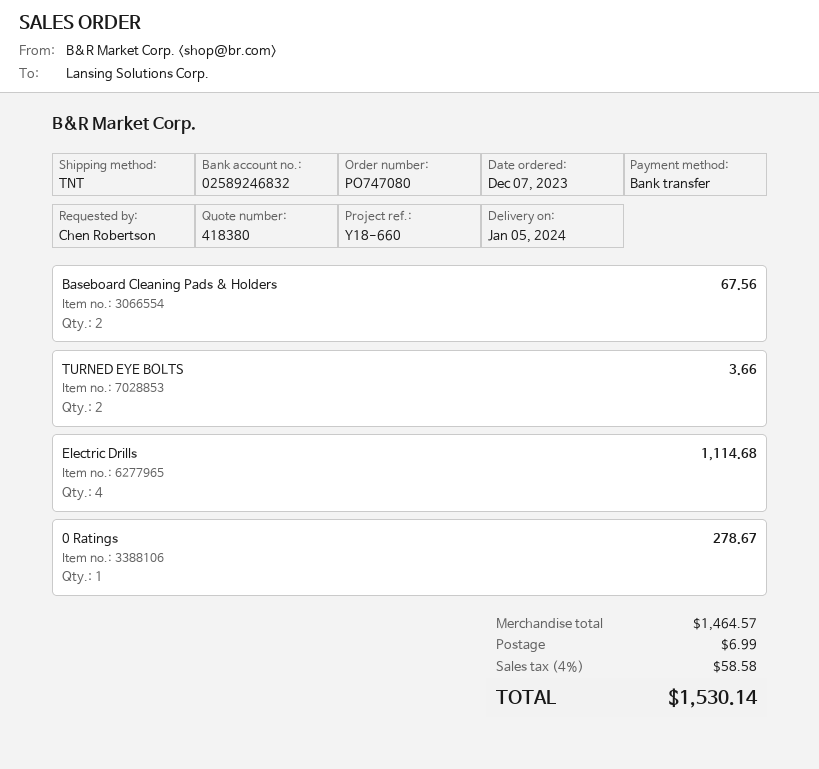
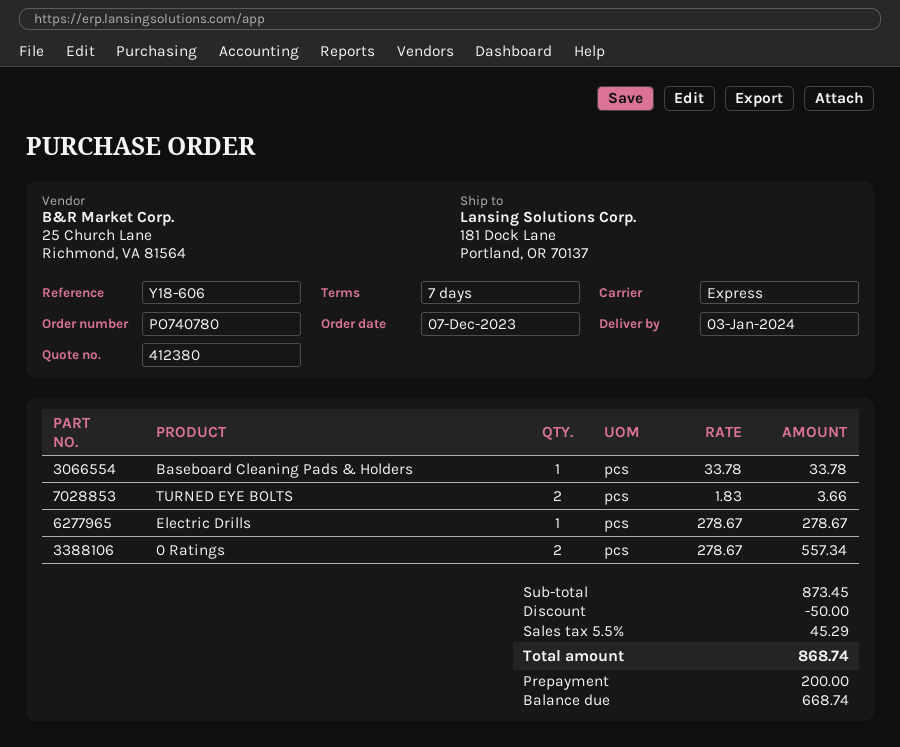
quote number: 418380 -> 412380
order number: PO747080 -> PO740780
delivery date: 2024-01-05 -> 2024-01-03
reference: Y18-660 -> Y18-606
shipping method: TNT -> express
Baseboard Cleaning Pads & Holders: 2 for 67.56 -> 1 for 33.78
Electric Drills: 4 for 1114.68 -> 1 for 278.67
0 Ratings: 1 for 278.67 -> 2 for 557.34
subtotal: 1464.57 -> 873.45
discount: none -> 50.00
shipping: 6.99 -> none
tax: 4% = 58.58 -> 5.5% = 45.29
total: 1530.14 -> 868.74

